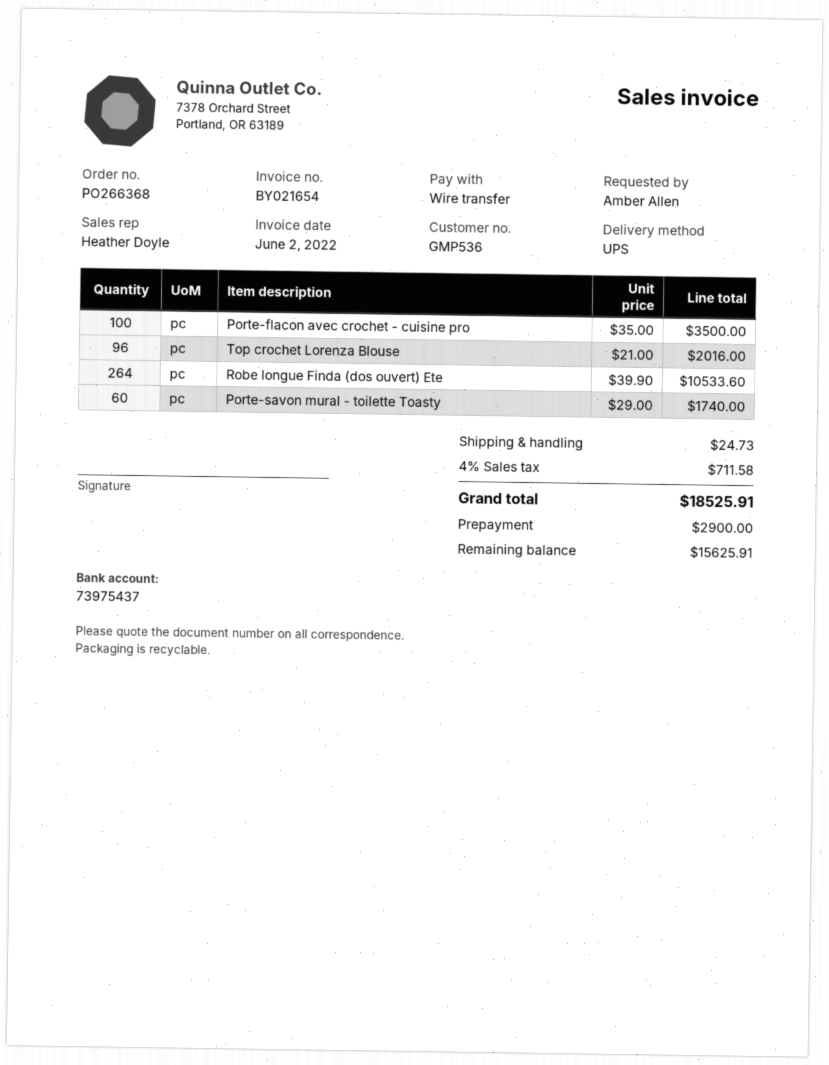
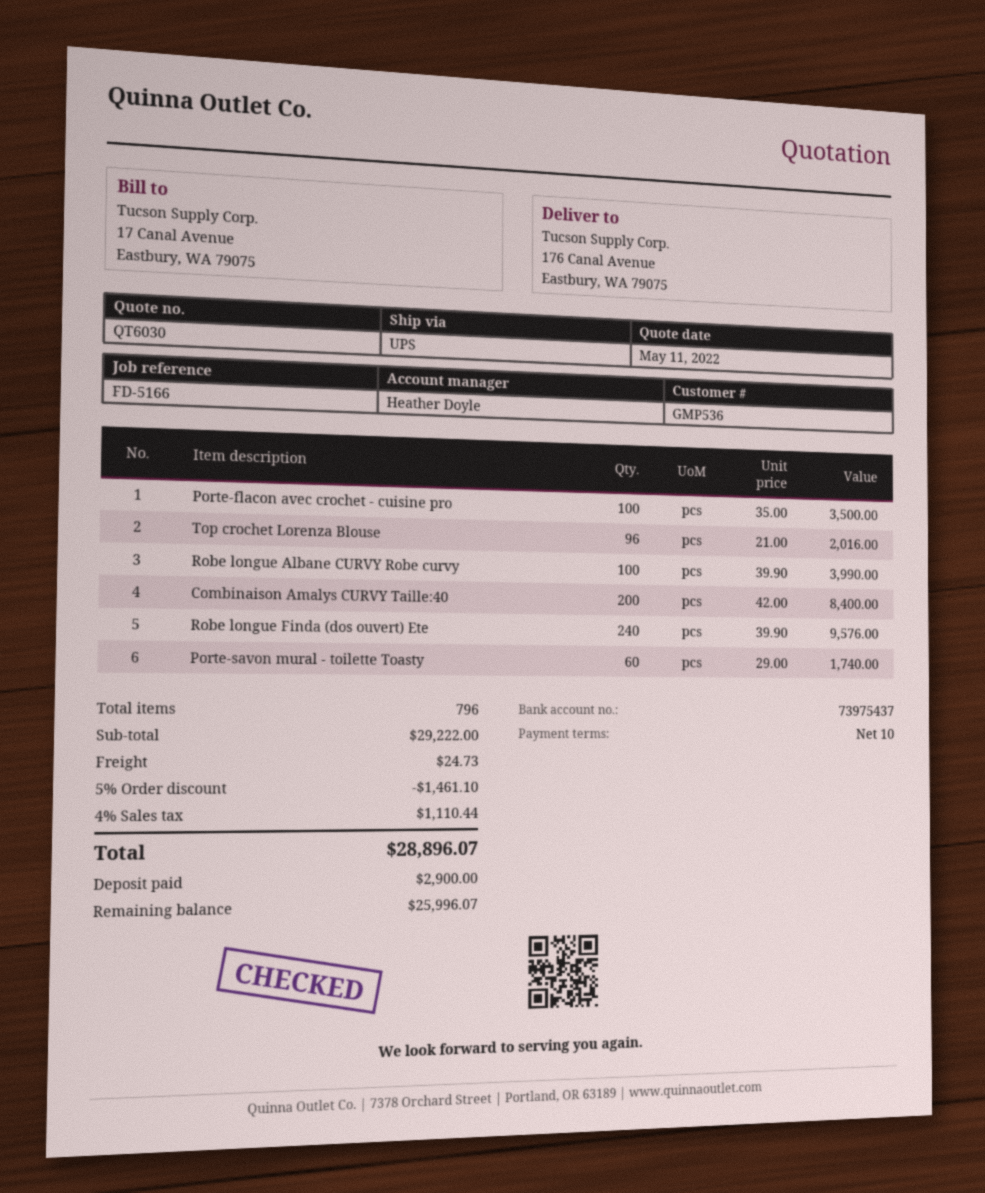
Robe longue Finda (dos ouvert) Ete: 264 x 39.90 = 10533.60 -> 240 x 39.90 = 9576.00
Robe longue Albane CURVY Robe curvy: none -> 100 x 39.90 = 3990.00
Combinaison Amalys CURVY Taille:40: none -> 200 x 42.00 = 8400.00
discount: none -> 5% = 1461.10
tax: 4% = 711.58 -> 4% = 1110.44
total: 18525.91 -> 28896.07
balance: 15625.91 -> 25996.07

